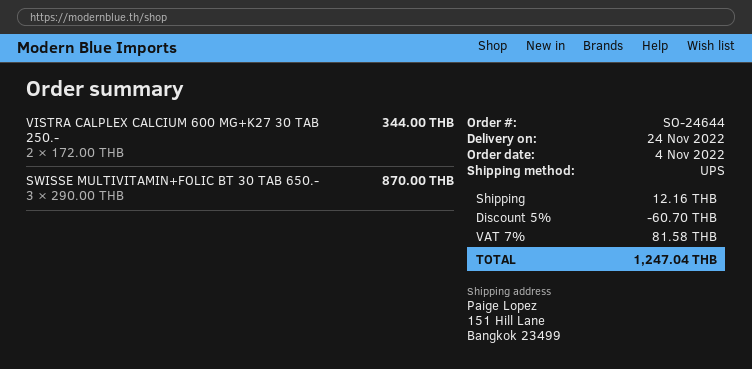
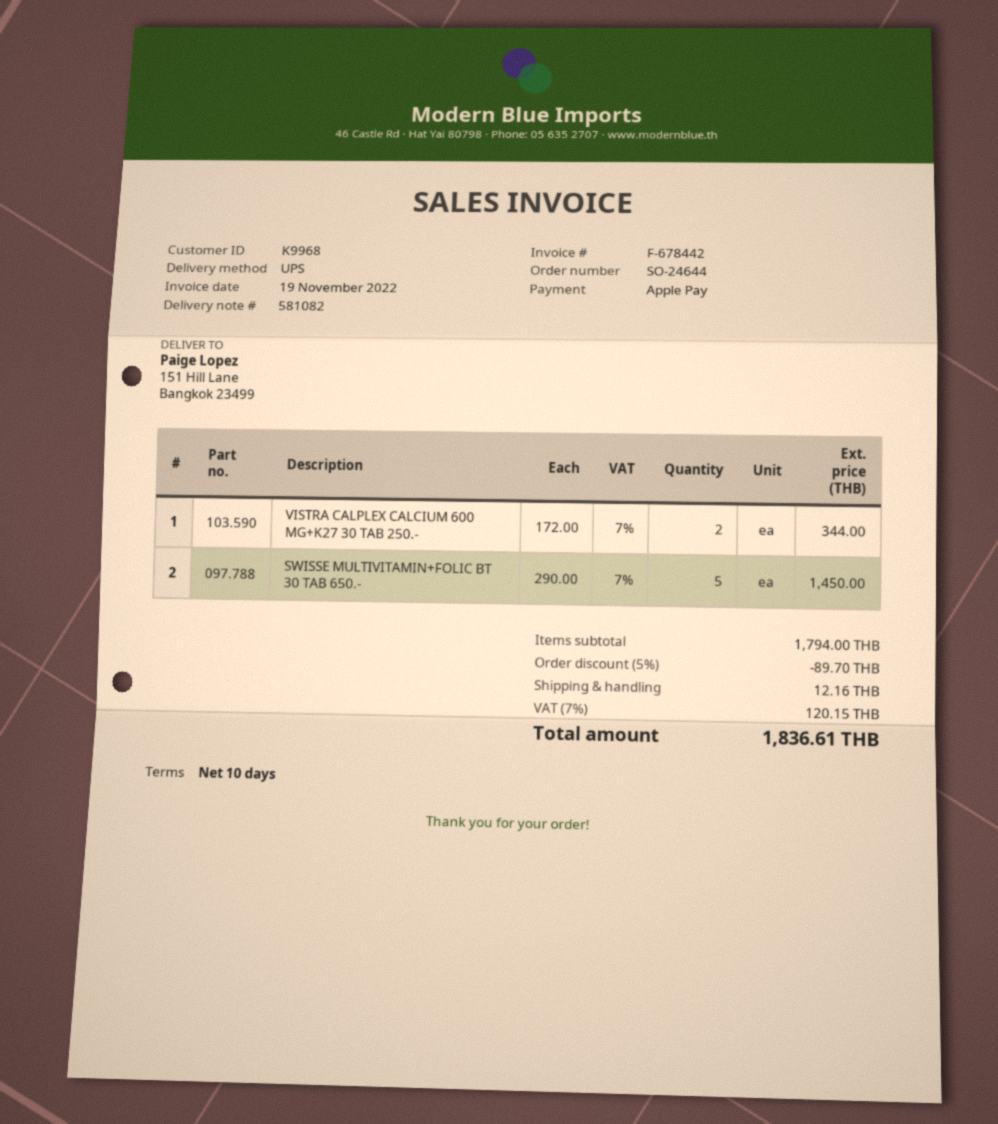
SWISSE MULTIVITAMIN+FOLIC BT 30 TAB 650.-: 3 x 290.00 = 870.00 -> 5 x 290.00 = 1450.00
discount: 5% = 60.70 -> 5% = 89.70
tax: 7% = 81.58 -> 7% = 120.15
total: 1247.04 -> 1836.61

